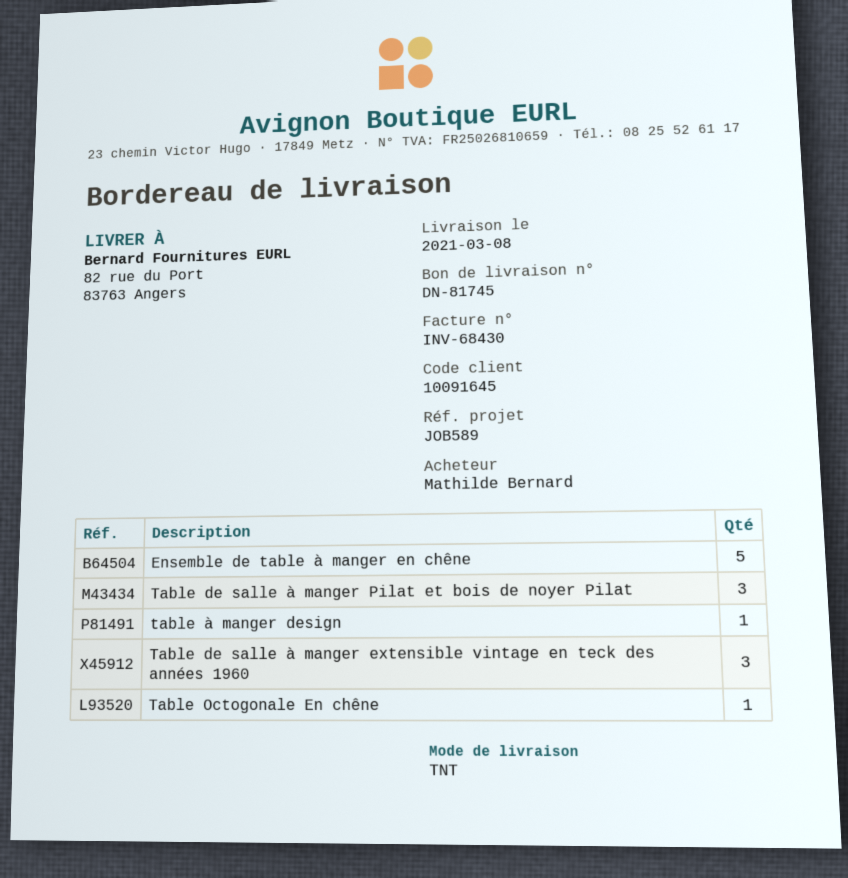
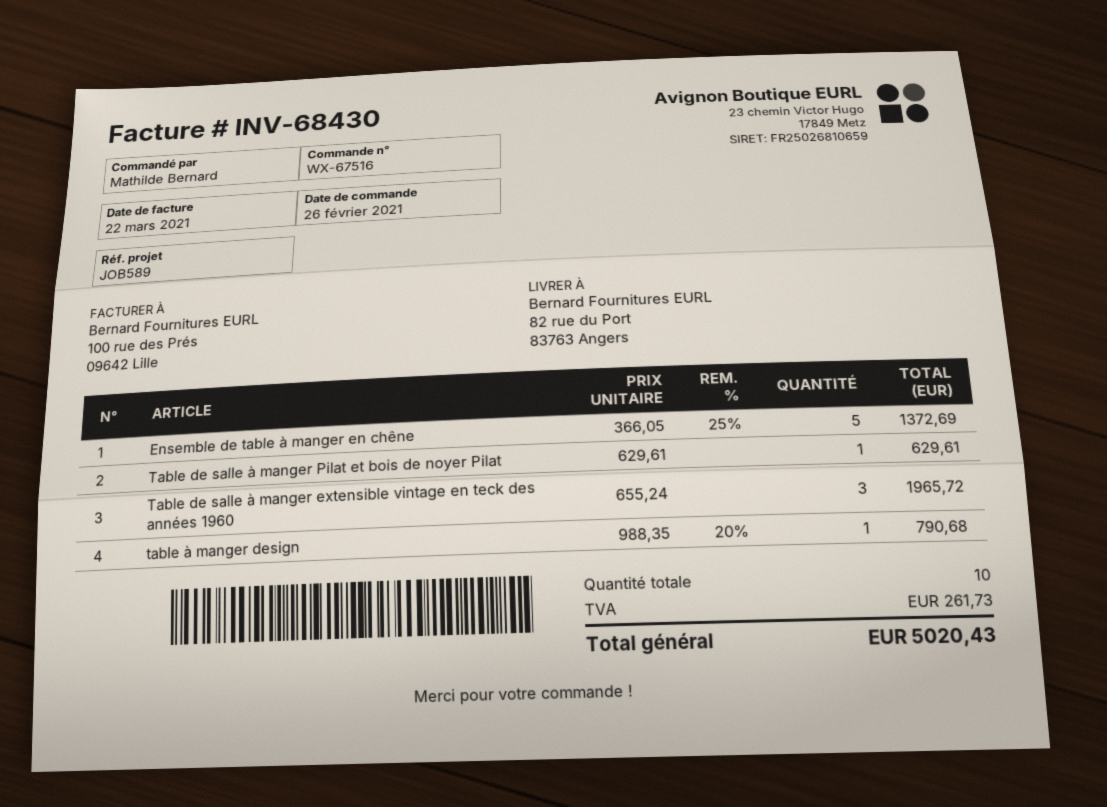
Table de salle à manger Pilat et bois de noyer Pilat: 3 -> 1
Table Octogonale En chêne: 1 -> none

